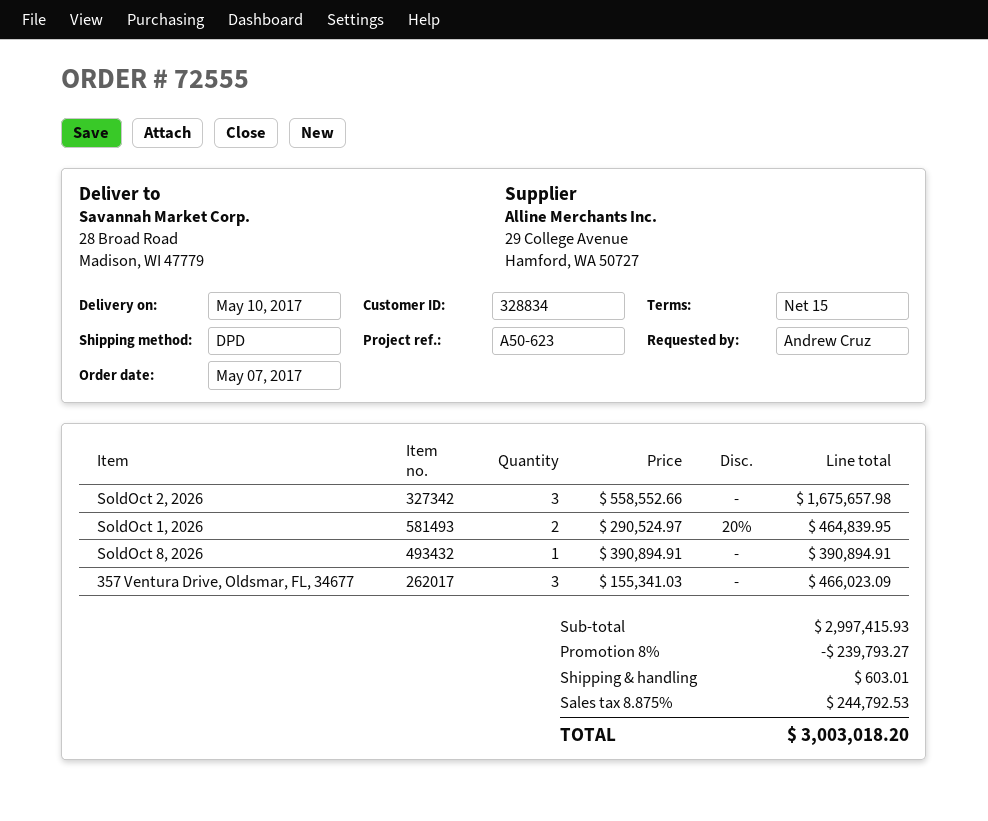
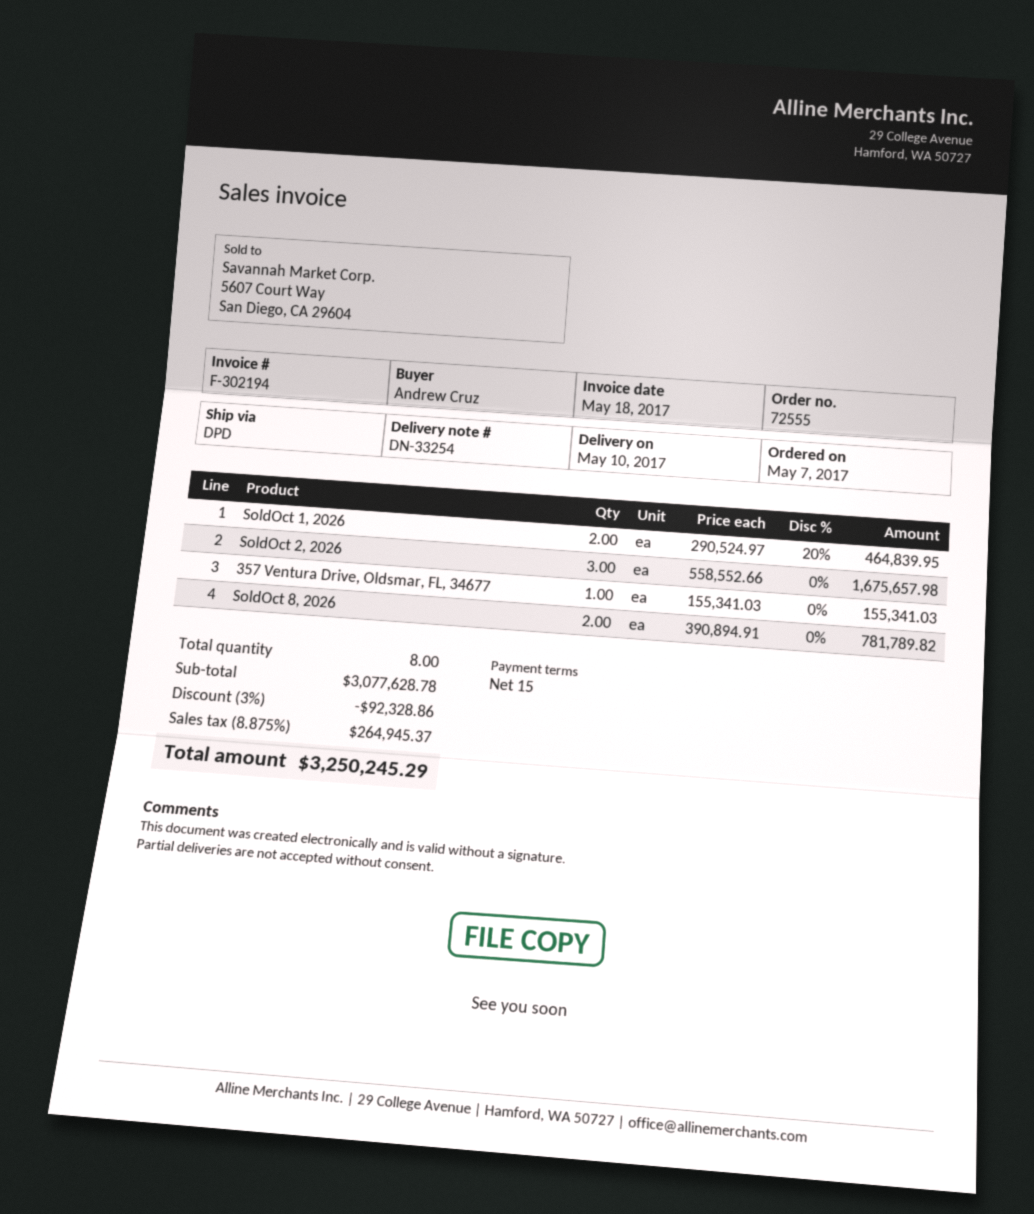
SoldOct 8, 2026: 1 x 390894.91 = 390894.91 -> 2 x 390894.91 = 781789.82
357 Ventura Drive, Oldsmar, FL, 34677: 3 x 155341.03 = 466023.09 -> 1 x 155341.03 = 155341.03
subtotal: 2997415.93 -> 3077628.78
discount: 8% = 239793.27 -> 3% = 92328.86
shipping: 603.01 -> none
tax: 8.875% = 244792.53 -> 8.875% = 264945.37
total: 3003018.20 -> 3250245.29

